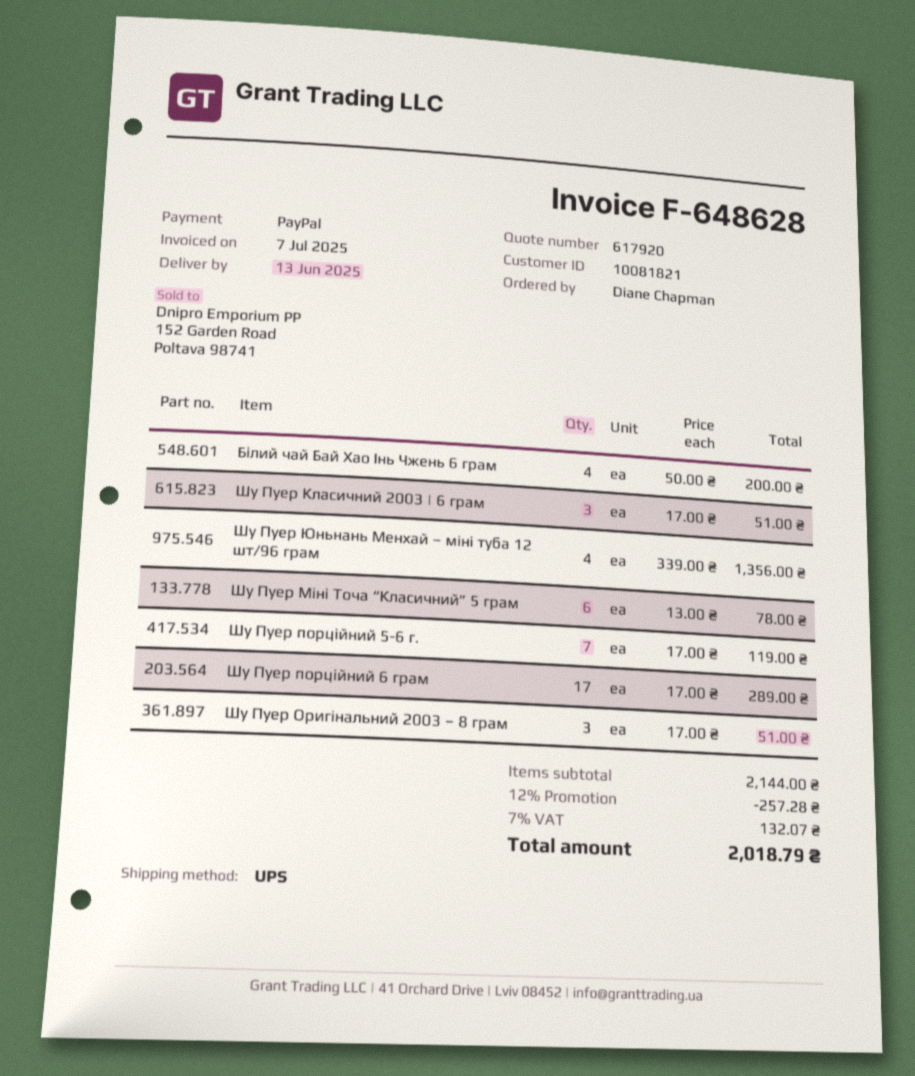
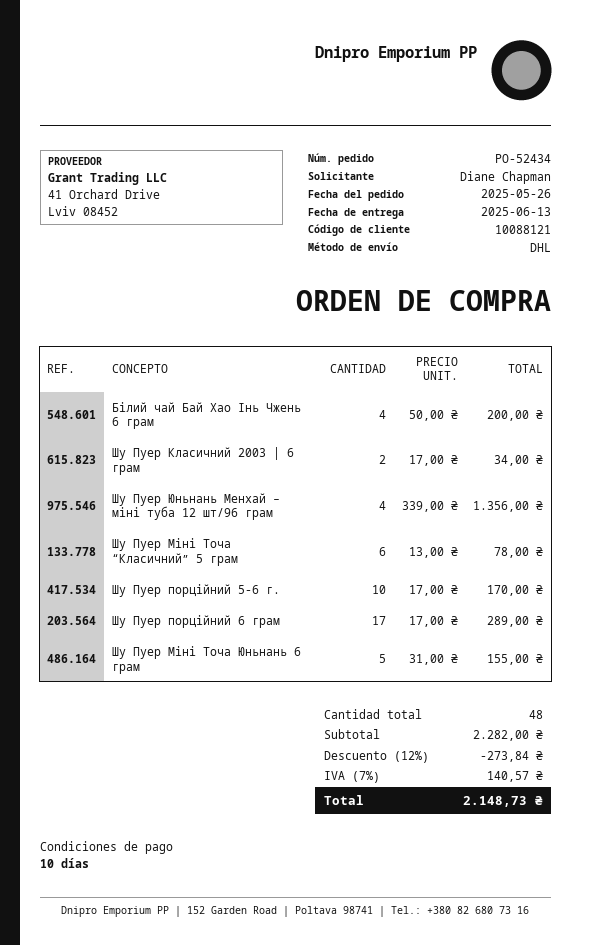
customer number: 10081821 -> 10088121
shipping method: UPS -> DHL
Шу Пуер Класичний 2003 | 6 грам: 3 x 17.00 = 51.00 -> 2 x 17.00 = 34.00
Шу Пуер порційний 5-6 г.: 7 x 17.00 = 119.00 -> 10 x 17.00 = 170.00
Шу Пуер Оригінальний 2003 – 8 грам: 3 x 17.00 = 51.00 -> none
Шу Пуер Міні Точа Юньнань 6 грам: none -> 5 x 31.00 = 155.00
subtotal: 2144.00 -> 2282.00
discount: 12% = 257.28 -> 12% = 273.84
tax: 7% = 132.07 -> 7% = 140.57
total: 2018.79 -> 2148.73

